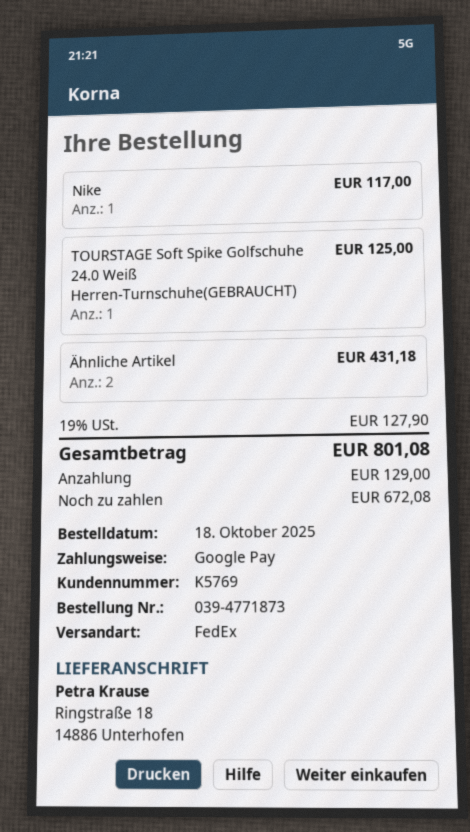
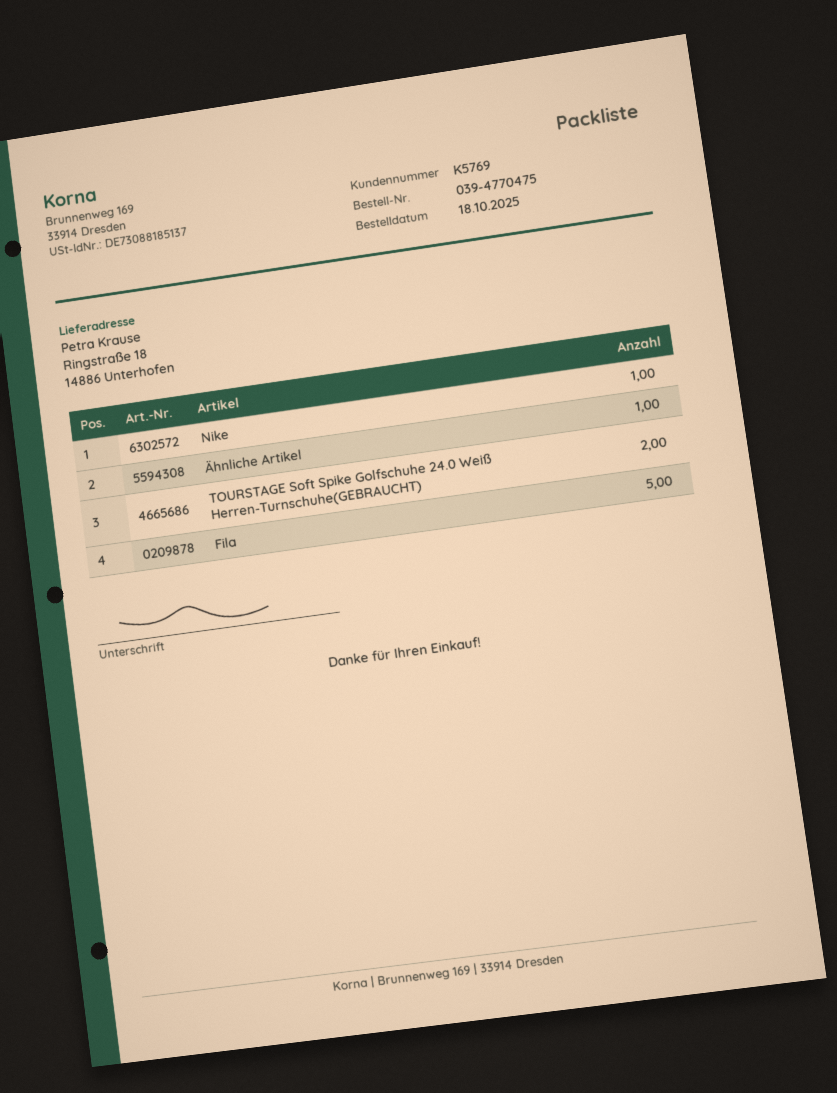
order number: 039-4771873 -> 039-4770475
TOURSTAGE Soft Spike Golfschuhe 24.0 Weiß Herren-Turnschuhe(GEBRAUCHT): 1 -> 2
Ähnliche Artikel: 2 -> 1
Fila: none -> 5

